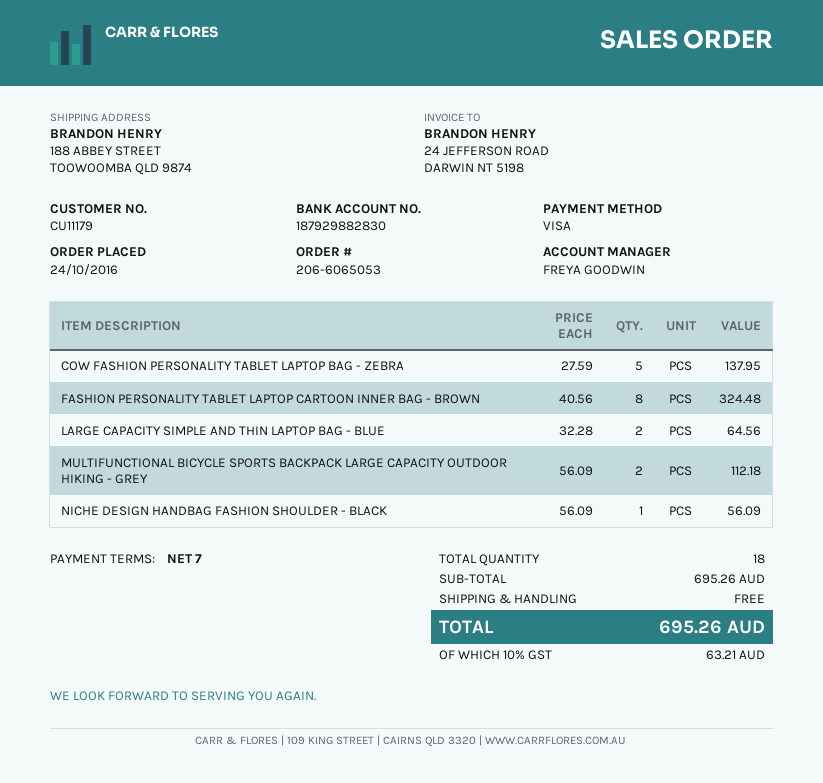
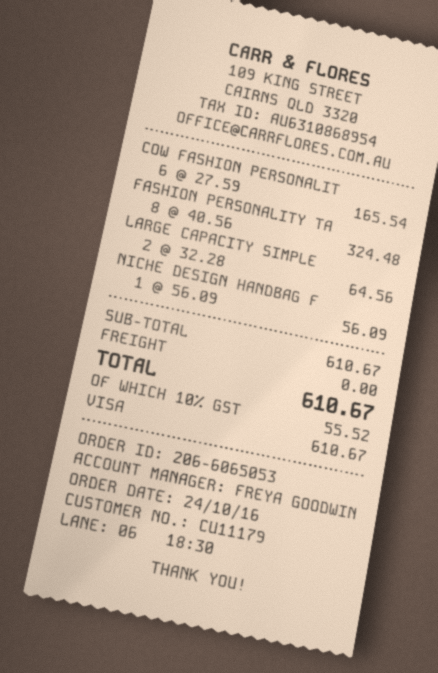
COW FASHION PERSONALITY TABLET LAPTOP BAG - ZEBRA: 5 x 27.59 = 137.95 -> 6 x 27.59 = 165.54
MULTIFUNCTIONAL BICYCLE SPORTS BACKPACK LARGE CAPACITY OUTDOOR HIKING - GREY: 2 x 56.09 = 112.18 -> none
subtotal: 695.26 -> 610.67
tax: 10% = 63.21 -> 10% = 55.52
total: 695.26 -> 610.67

